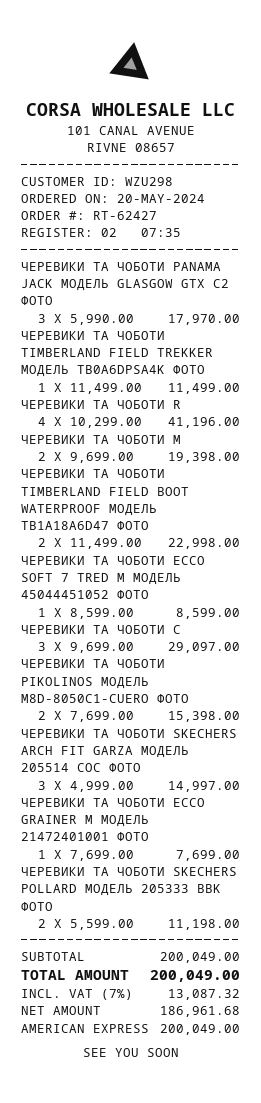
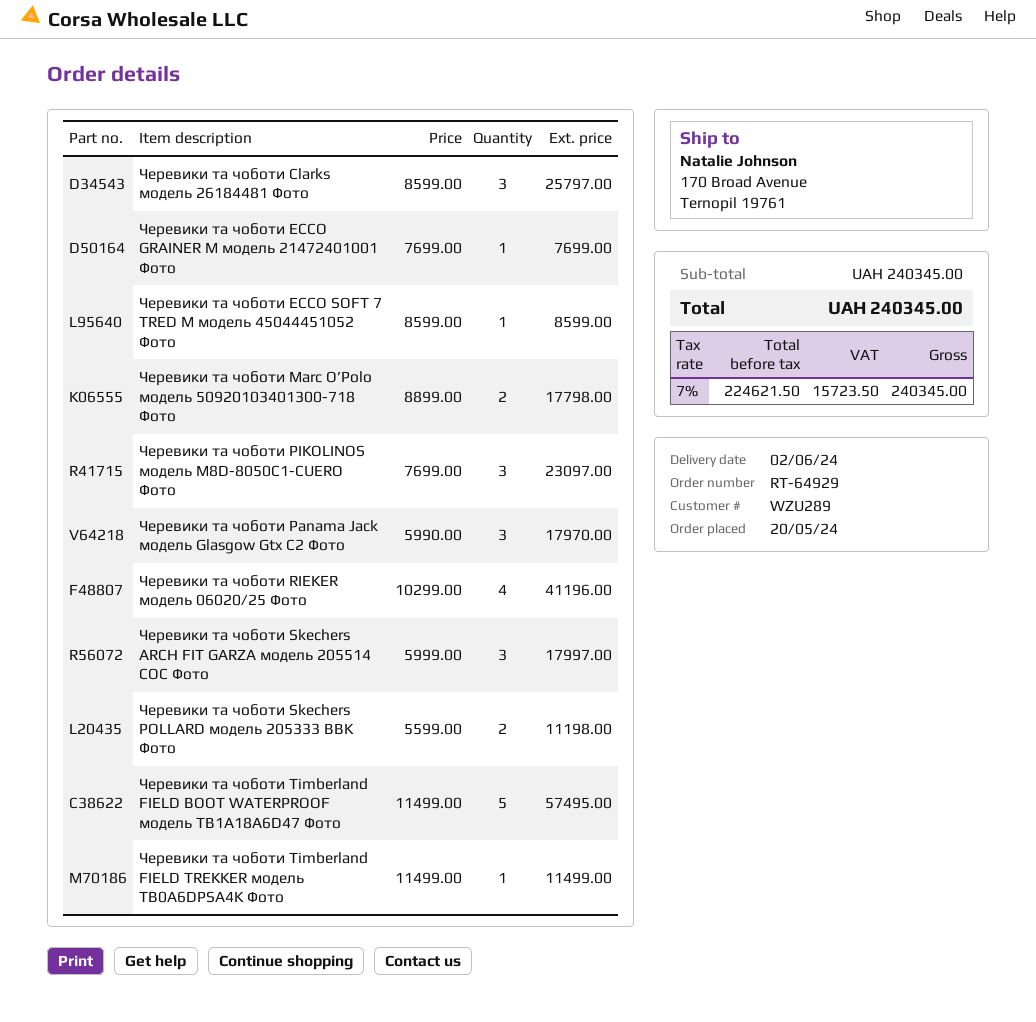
order number: RT-62427 -> RT-64929
customer number: WZU298 -> WZU289
ЧЕРЕВИКИ ТА ЧОБОТИ M: 2 x 9699.00 = 19398.00 -> 2 x 8899.00 = 17798.00
ЧЕРЕВИКИ ТА ЧОБОТИ TIMBERLAND FIELD BOOT WATERPROOF МОДЕЛЬ TB1A18A6D47 ФОТО: 2 x 11499.00 = 22998.00 -> 5 x 11499.00 = 57495.00
ЧЕРЕВИКИ ТА ЧОБОТИ C: 3 x 9699.00 = 29097.00 -> 3 x 8599.00 = 25797.00
ЧЕРЕВИКИ ТА ЧОБОТИ PIKOLINOS МОДЕЛЬ M8D-8050C1-CUERO ФОТО: 2 x 7699.00 = 15398.00 -> 3 x 7699.00 = 23097.00
ЧЕРЕВИКИ ТА ЧОБОТИ SKECHERS ARCH FIT GARZA МОДЕЛЬ 205514 COC ФОТО: 3 x 4999.00 = 14997.00 -> 3 x 5999.00 = 17997.00
subtotal: 200049.00 -> 240345.00
net: 186961.68 -> 224621.50
tax: 7% = 13087.32 -> 7% = 15723.50
total: 200049.00 -> 240345.00

